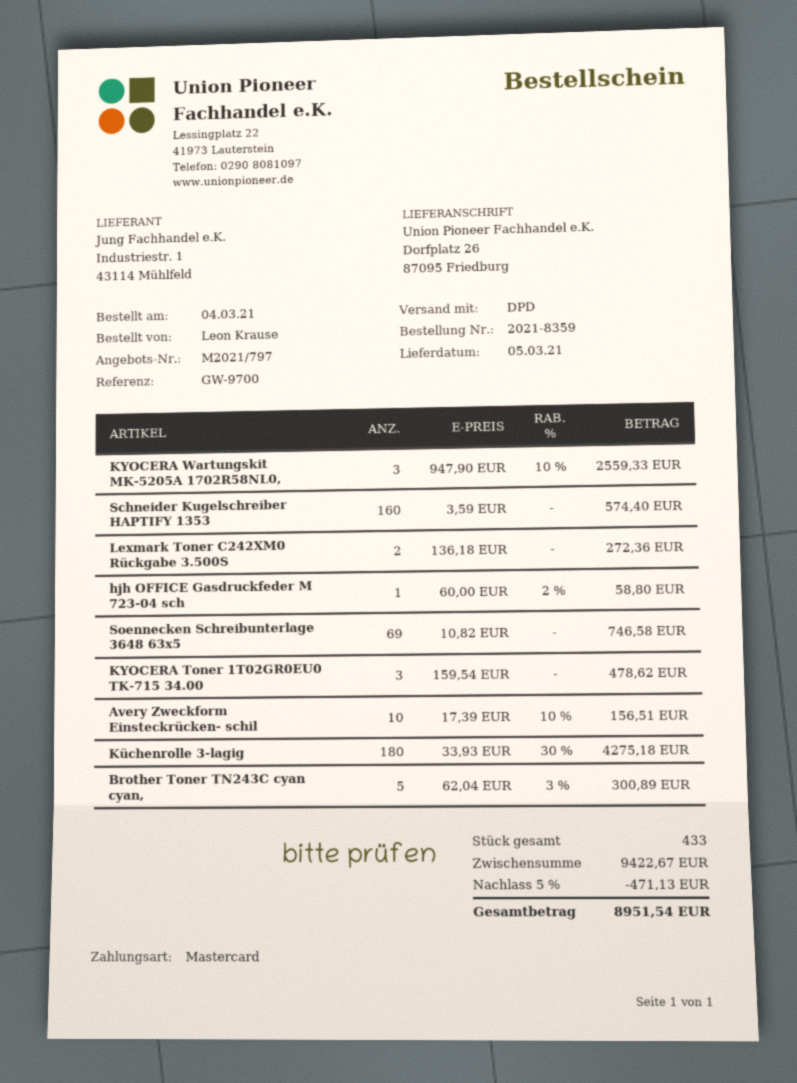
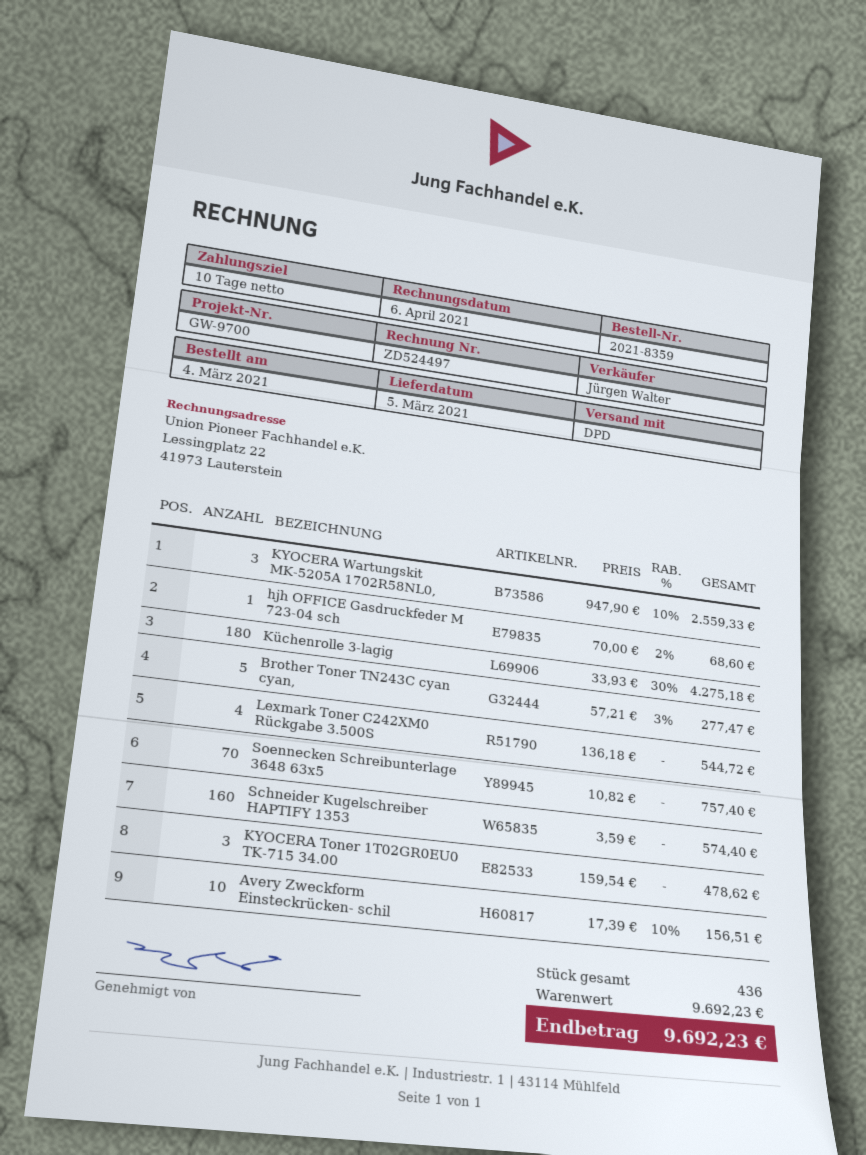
Lexmark Toner C242XM0 Rückgabe 3.500S: 2 x 136.18 = 272.36 -> 4 x 136.18 = 544.72
hjh OFFICE Gasdruckfeder M 723-04 sch: 1 x 60.00 - 2% = 58.80 -> 1 x 70.00 - 2% = 68.60
Soennecken Schreibunterlage 3648 63x5: 69 x 10.82 = 746.58 -> 70 x 10.82 = 757.40
Brother Toner TN243C cyan cyan,: 5 x 62.04 - 3% = 300.89 -> 5 x 57.21 - 3% = 277.47
total quantity: 433 -> 436
subtotal: 9422.67 -> 9692.23
discount: 5% = 471.13 -> none
total: 8951.54 -> 9692.23

